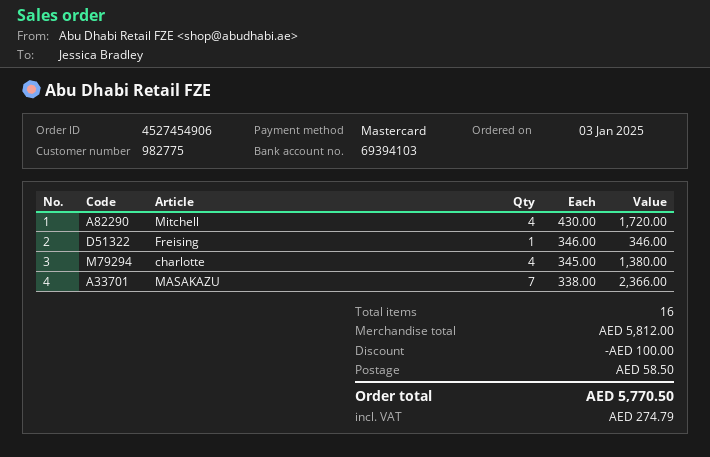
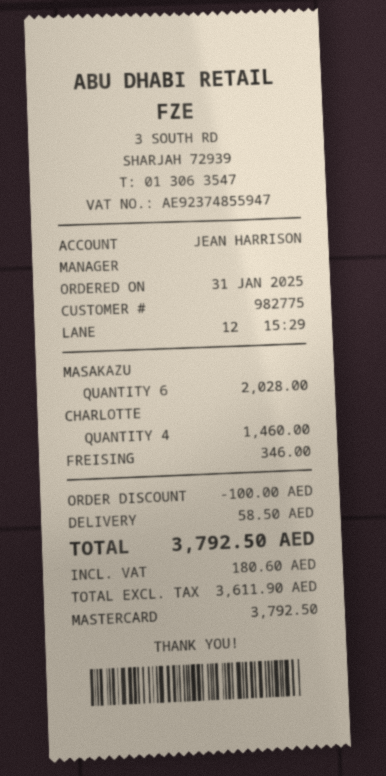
order date: 2025-01-03 -> 2025-01-31
Mitchell: 4 for 1720.00 -> none
charlotte: 4 for 1380.00 -> 4 for 1460.00
MASAKAZU: 7 for 2366.00 -> 6 for 2028.00
tax: 274.79 -> 180.60
total: 5770.50 -> 3792.50

